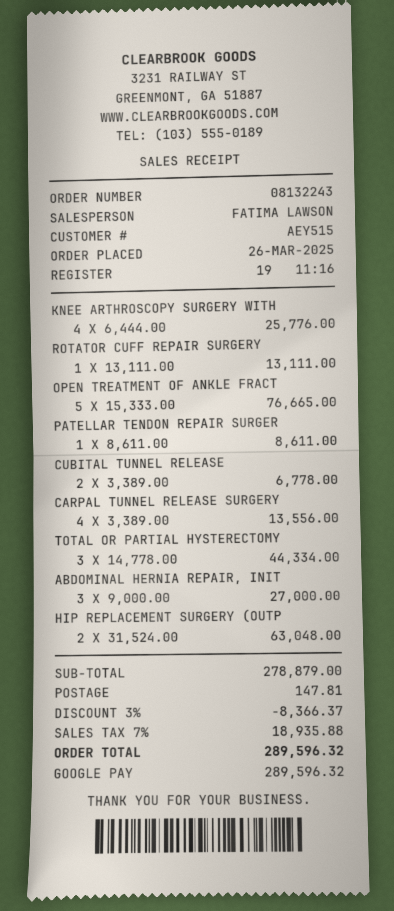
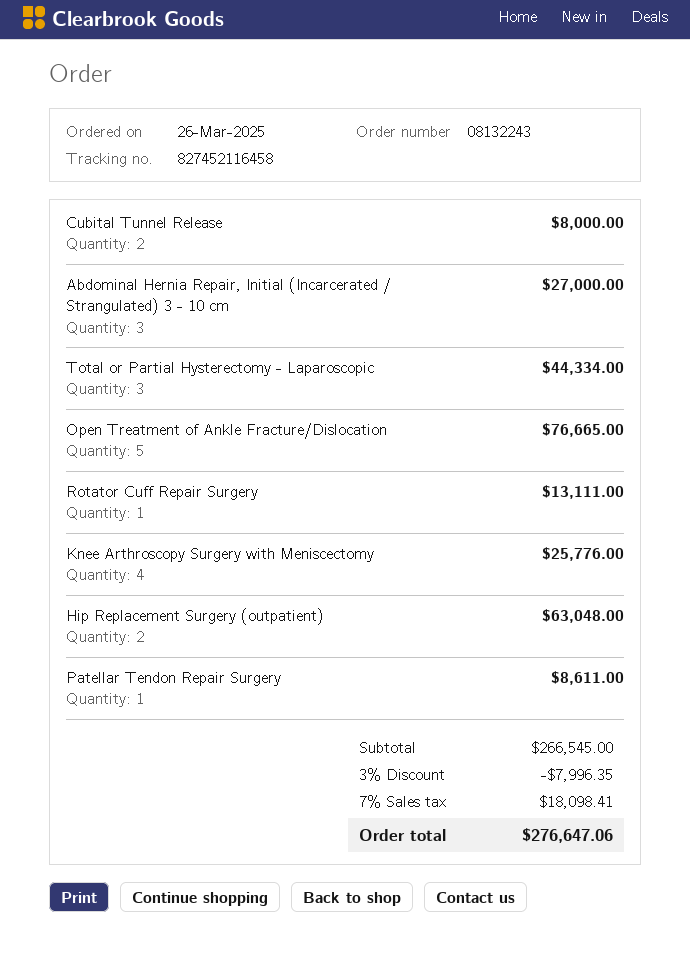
CUBITAL TUNNEL RELEASE: 2 for 6778.00 -> 2 for 8000.00
CARPAL TUNNEL RELEASE SURGERY: 4 for 13556.00 -> none
subtotal: 278879.00 -> 266545.00
discount: 3% = 8366.37 -> 3% = 7996.35
shipping: 147.81 -> none
tax: 7% = 18935.88 -> 7% = 18098.41
total: 289596.32 -> 276647.06

